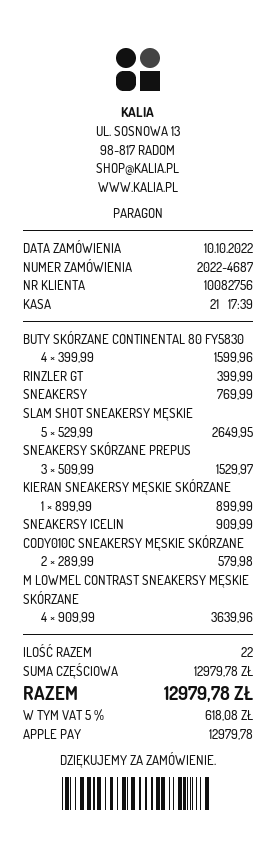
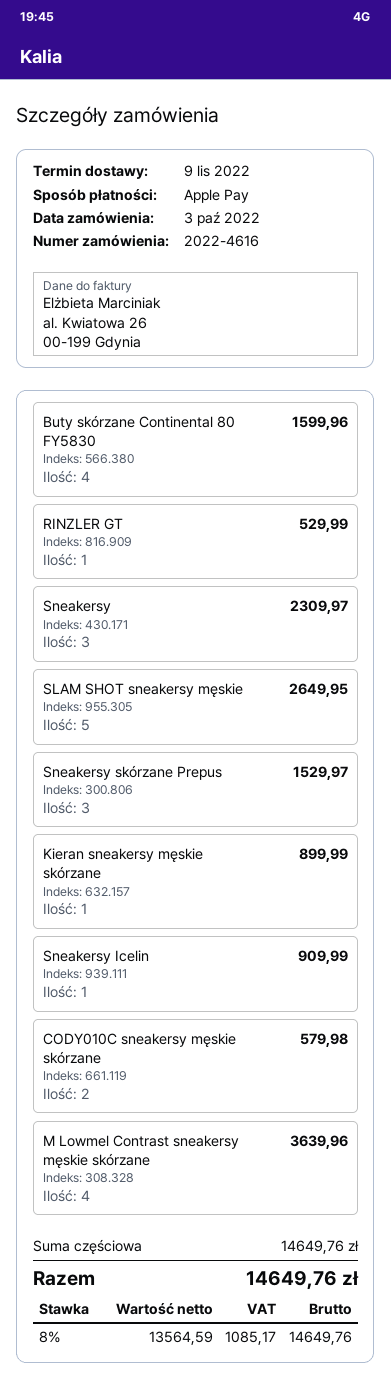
order number: 2022-4687 -> 2022-4616
order date: 2022-10-10 -> 2022-10-03
RINZLER GT: 1 for 399.99 -> 1 for 529.99
SNEAKERSY: 1 for 769.99 -> 3 for 2309.97
subtotal: 12979.78 -> 14649.76
tax: 5% = 618.08 -> 8% = 1085.17
total: 12979.78 -> 14649.76

